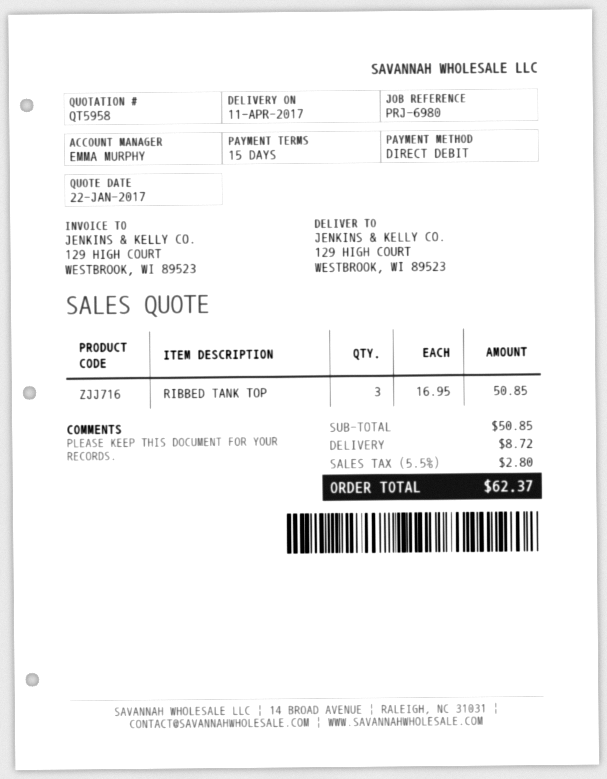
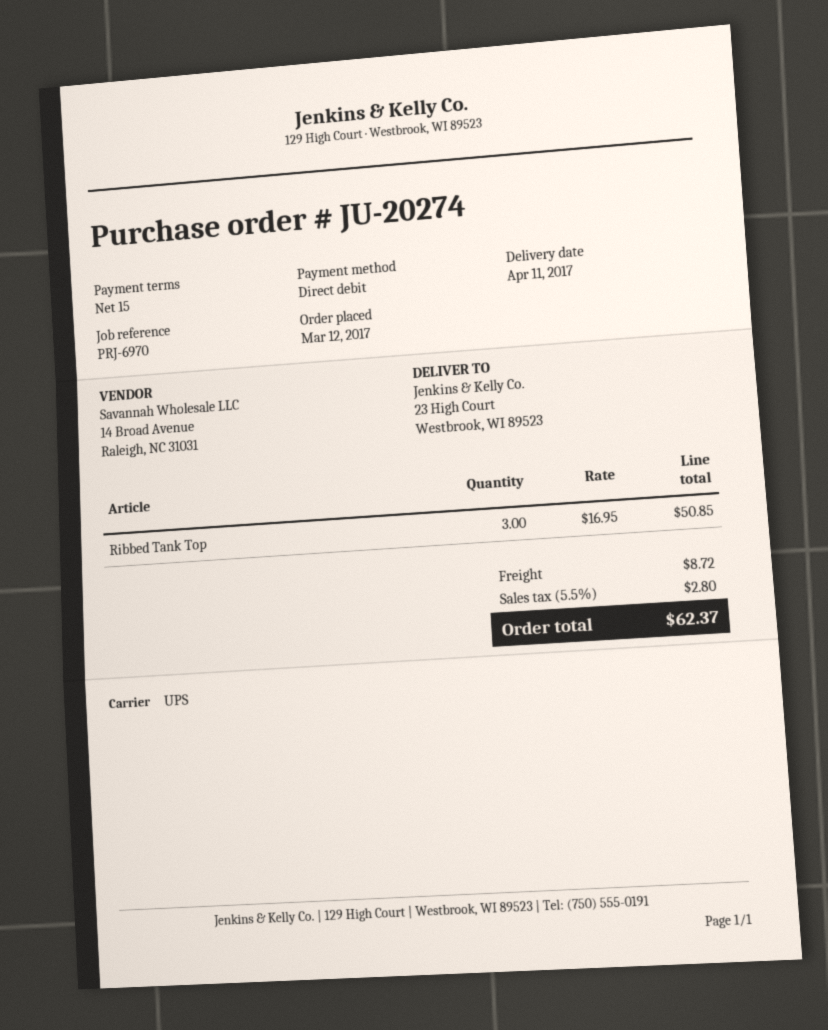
reference: PRJ-6980 -> PRJ-6970
ship to: 129 HIGH COURT, WESTBROOK, WI 89523 -> 23 High Court, Westbrook, WI 89523

